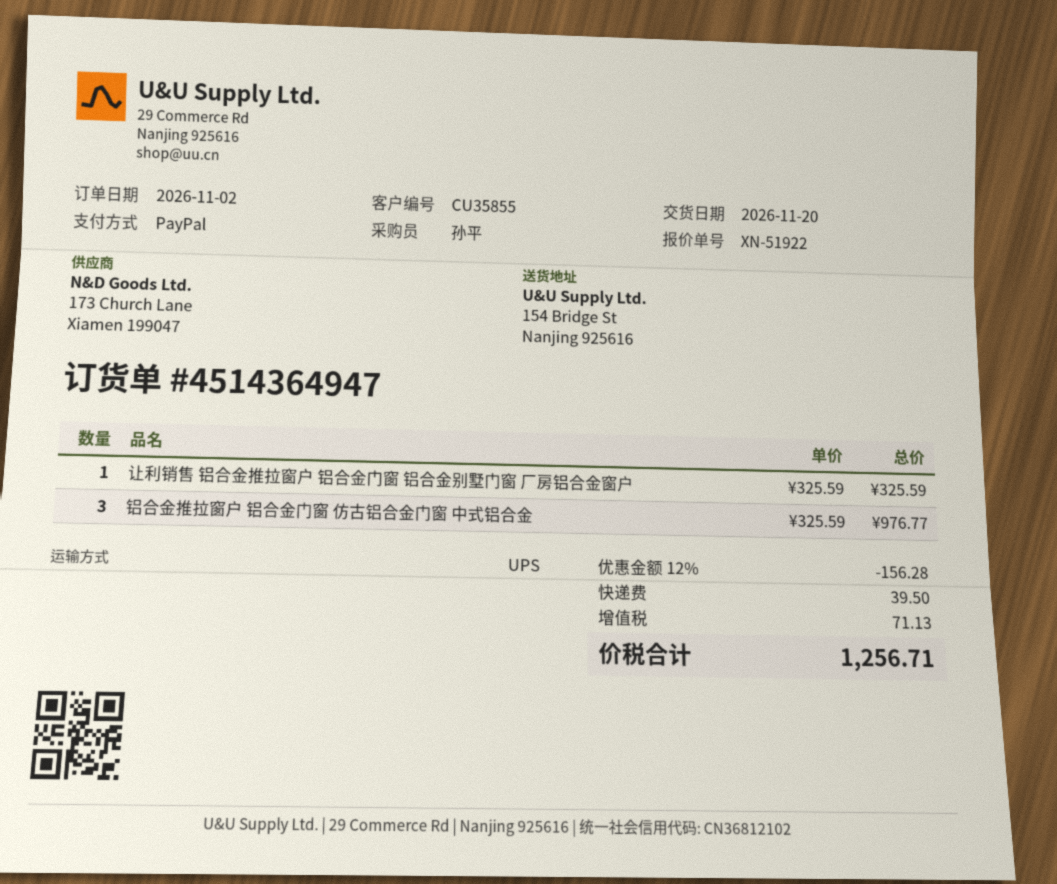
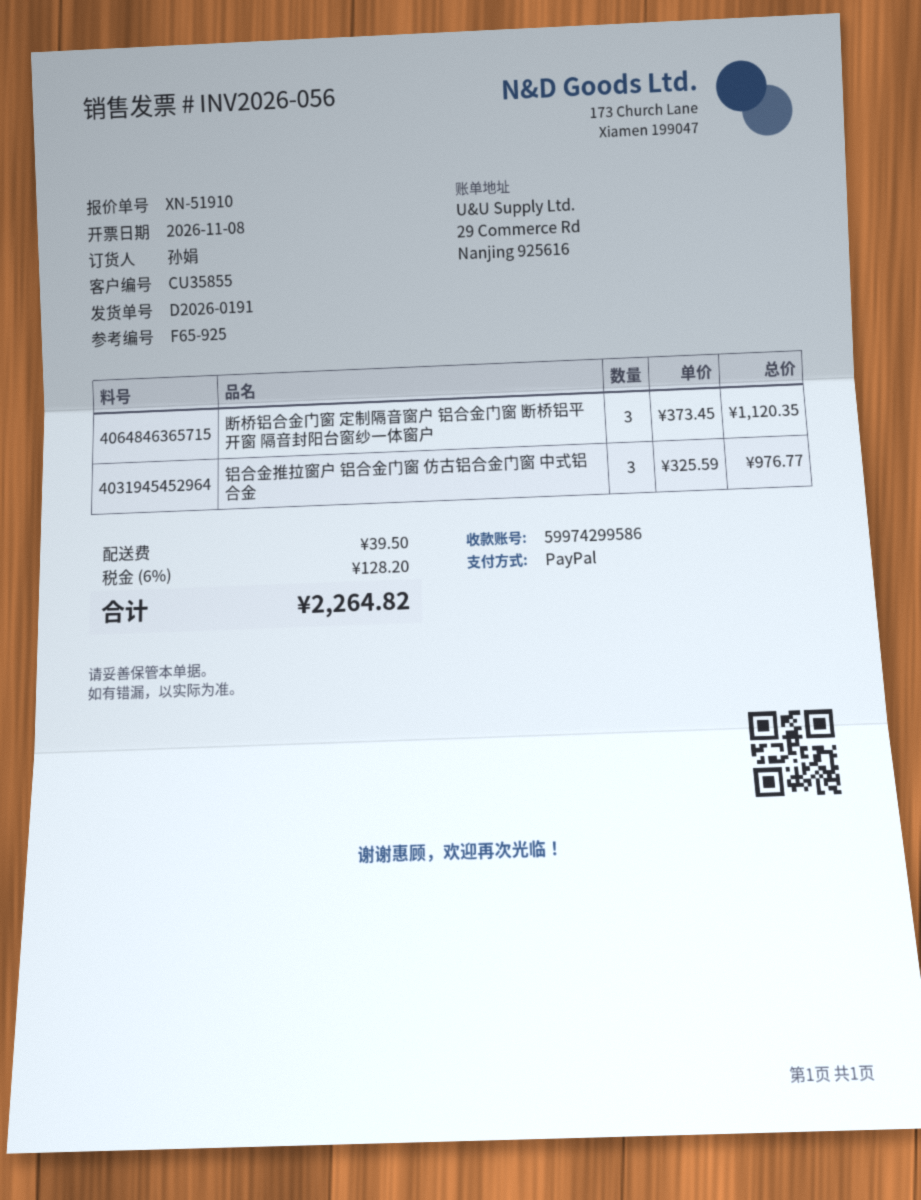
quote number: XN-51922 -> XN-51910
ordered by: 孙平 -> 孙娟
让利销售 铝合金推拉窗户 铝合金门窗 铝合金别墅门窗 厂房铝合金窗户: 1 x 325.59 = 325.59 -> none
断桥铝合金门窗 定制隔音窗户 铝合金门窗 断桥铝平开窗 隔音封阳台窗纱一体窗户: none -> 3 x 373.45 = 1120.35
discount: 12% = 156.28 -> none
tax: 71.13 -> 128.20
total: 1256.71 -> 2264.82

